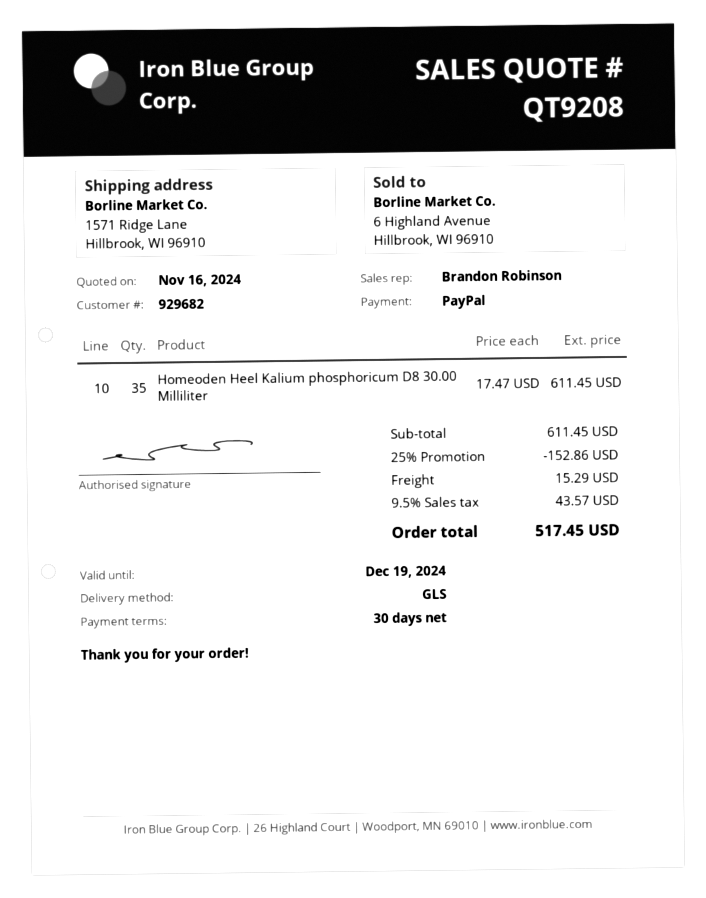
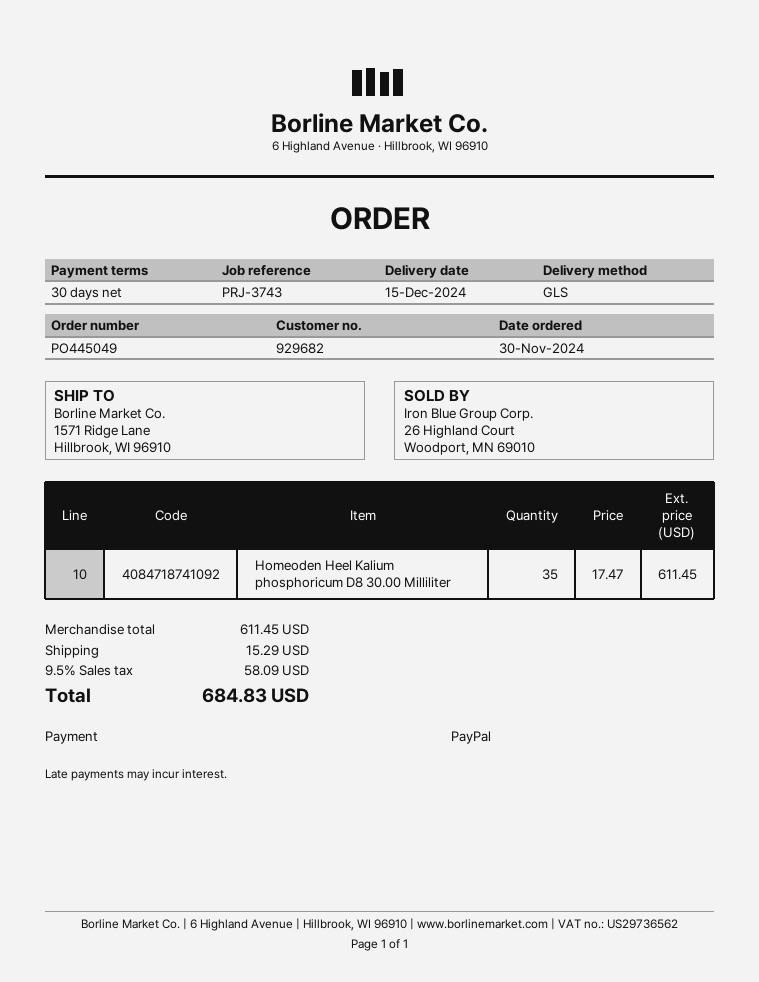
discount: 25% = 152.86 -> none
tax: 9.5% = 43.57 -> 9.5% = 58.09
total: 517.45 -> 684.83

